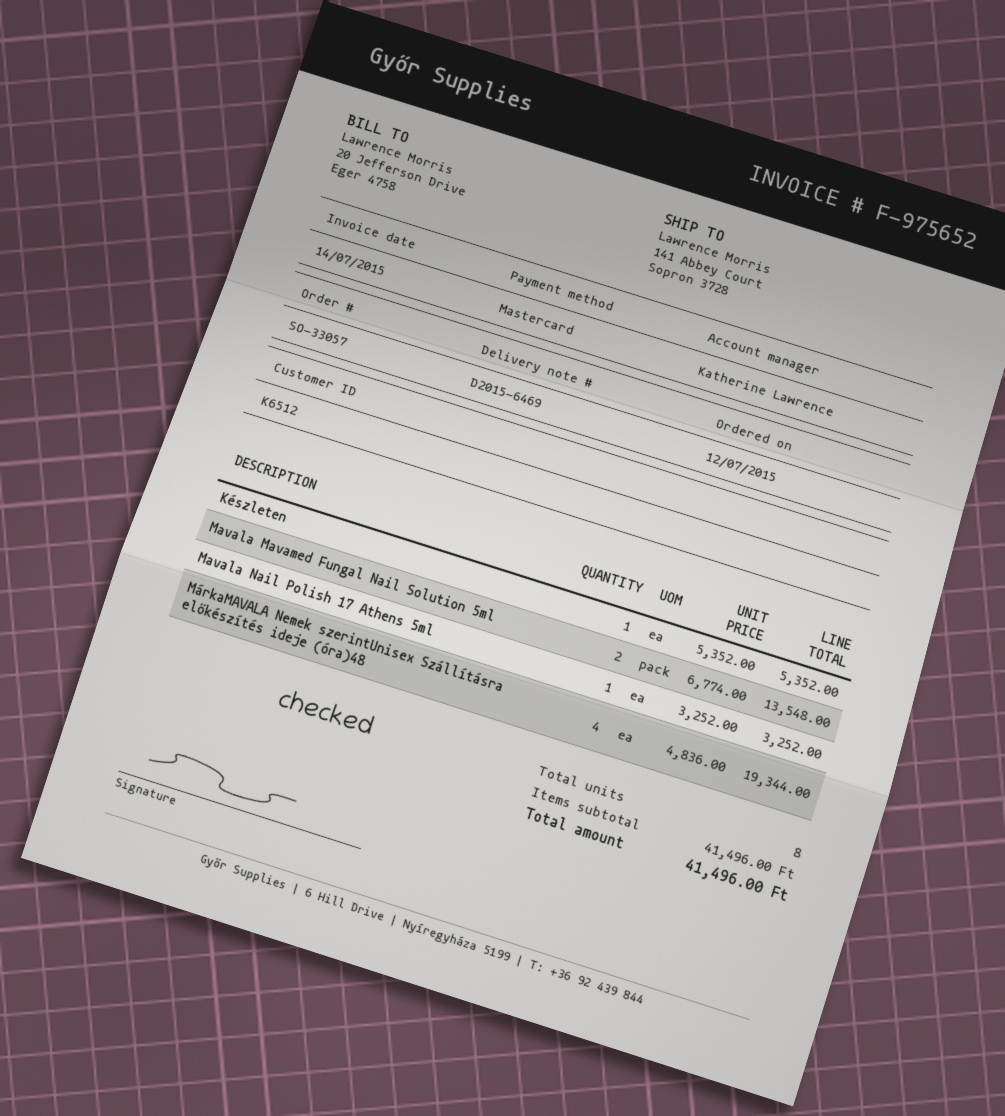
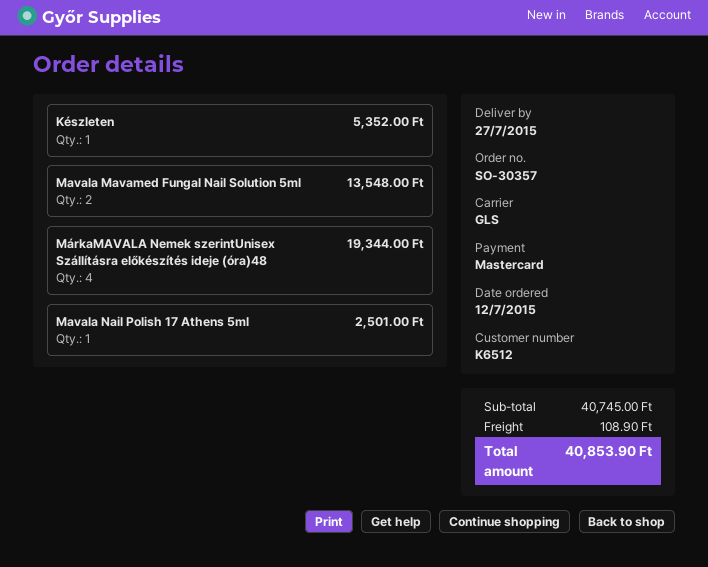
order number: SO-33057 -> SO-30357
Mavala Nail Polish 17 Athens 5ml: 1 for 3252.00 -> 1 for 2501.00
subtotal: 41496.00 -> 40745.00
shipping: none -> 108.90
total: 41496.00 -> 40853.90

